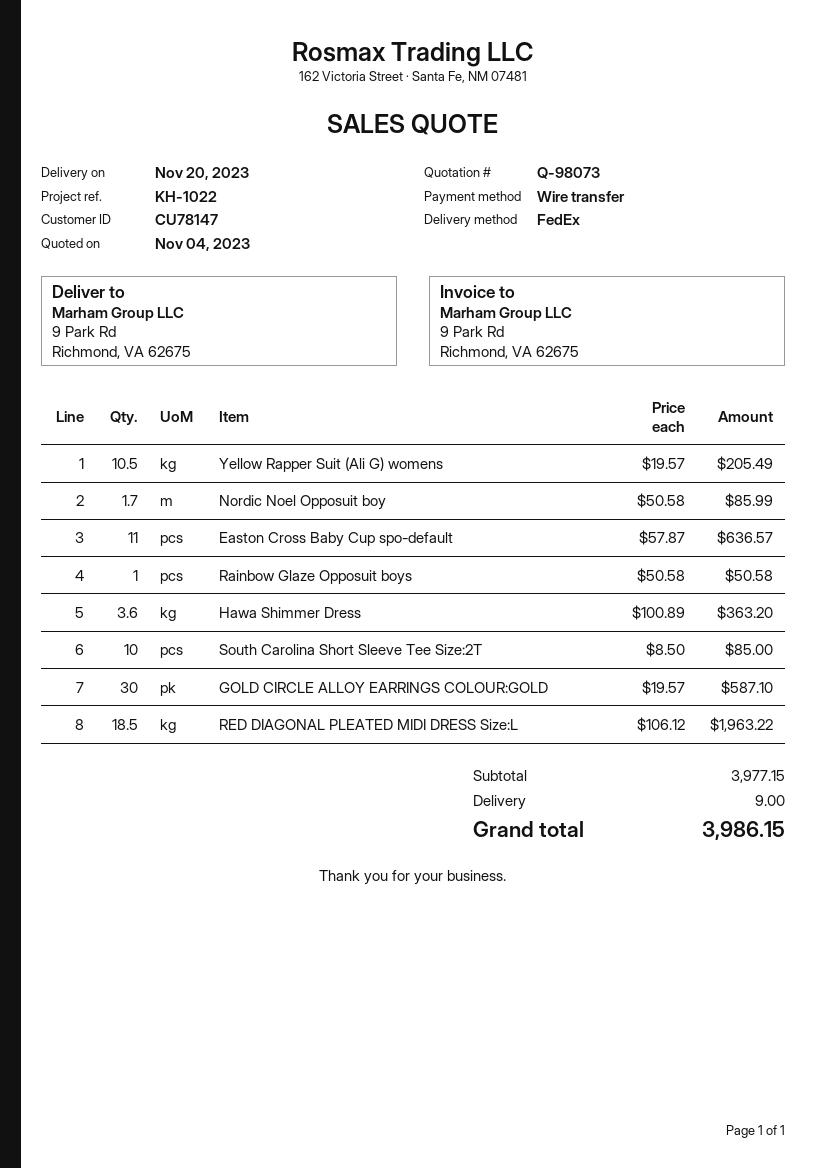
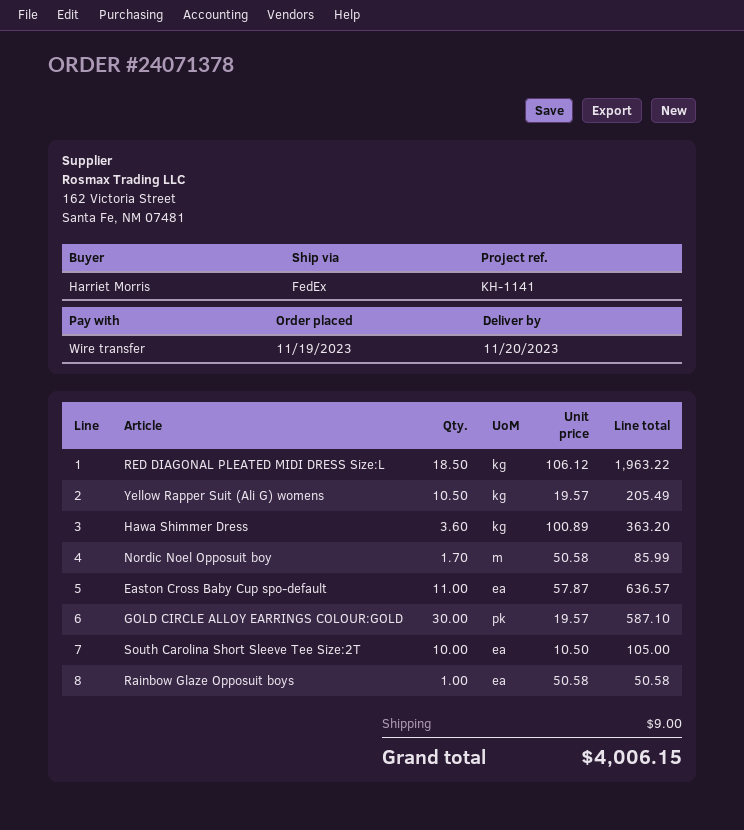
reference: KH-1022 -> KH-1141
South Carolina Short Sleeve Tee Size:2T: 10 x 8.50 = 85.00 -> 10 x 10.50 = 105.00
total: 3986.15 -> 4006.15

